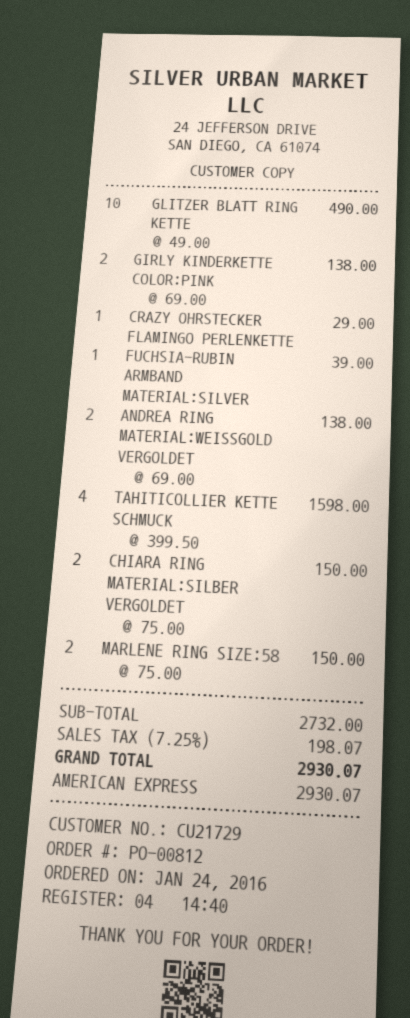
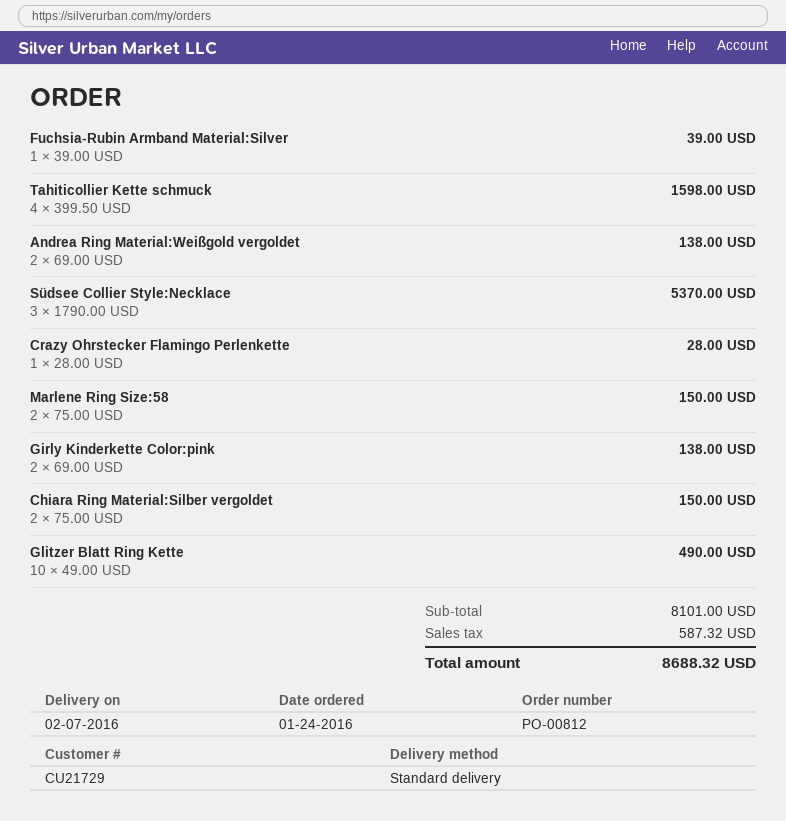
CRAZY OHRSTECKER FLAMINGO PERLENKETTE: 1 x 29.00 = 29.00 -> 1 x 28.00 = 28.00
Südsee Collier Style:Necklace: none -> 3 x 1790.00 = 5370.00
subtotal: 2732.00 -> 8101.00
tax: 198.07 -> 587.32
total: 2930.07 -> 8688.32

